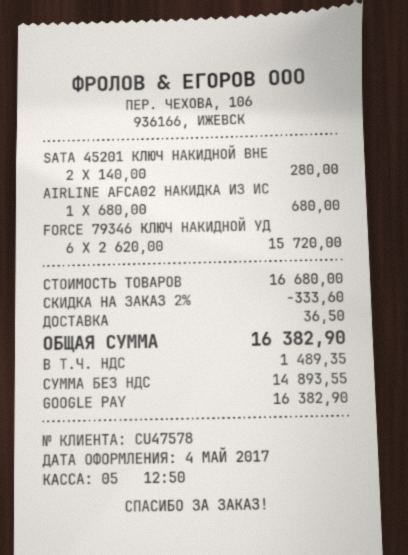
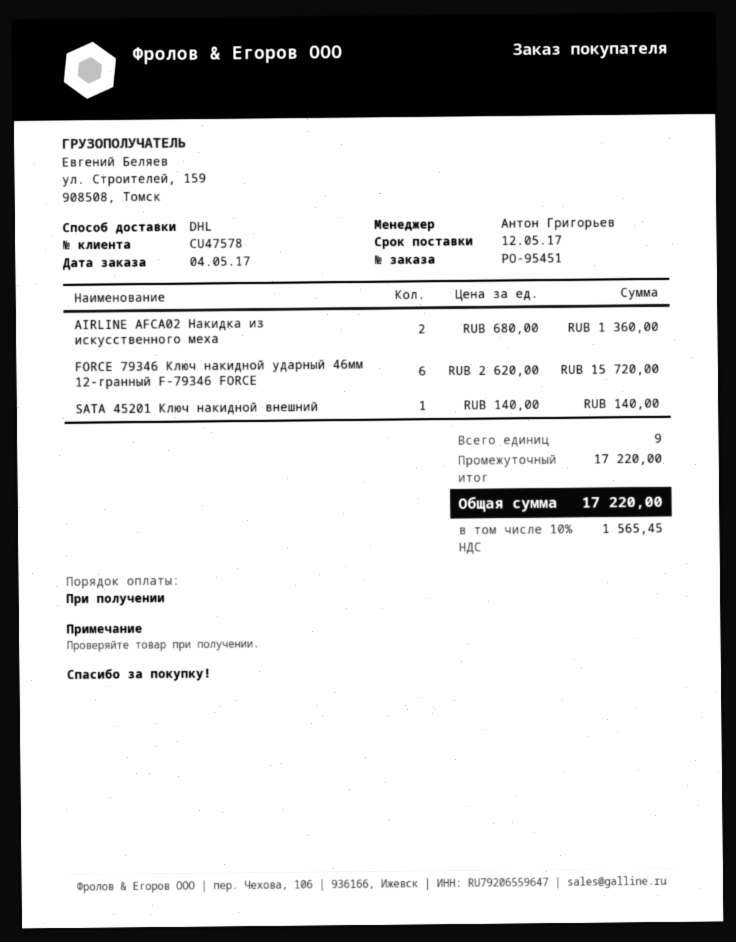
SATA 45201 КЛЮЧ НАКИДНОЙ ВНЕ: 2 x 140.00 = 280.00 -> 1 x 140.00 = 140.00
AIRLINE AFCA02 НАКИДКА ИЗ ИС: 1 x 680.00 = 680.00 -> 2 x 680.00 = 1360.00
subtotal: 16680.00 -> 17220.00
discount: 2% = 333.60 -> none
shipping: 36.50 -> none
tax: 1489.35 -> 1565.45
total: 16382.90 -> 17220.00

